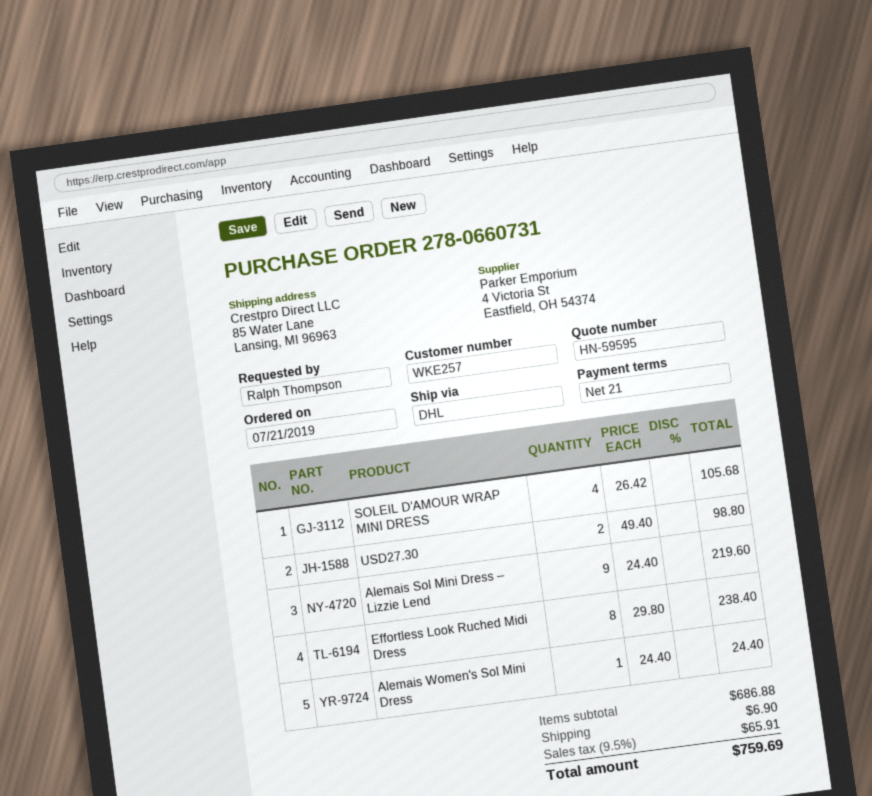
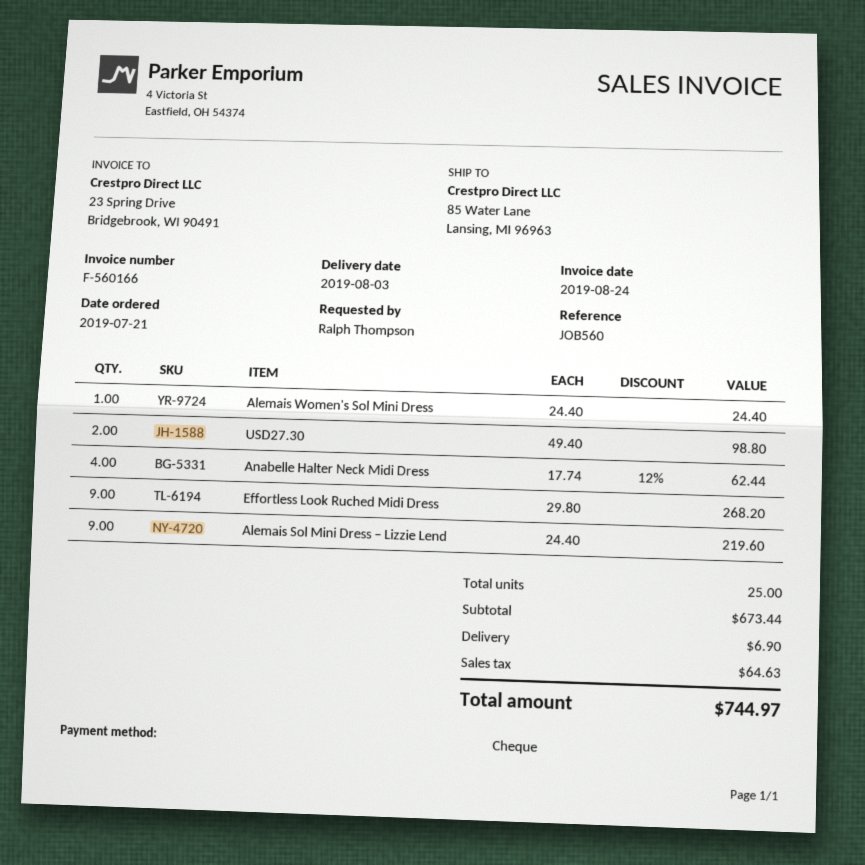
SOLEIL D'AMOUR WRAP MINI DRESS: 4 x 26.42 = 105.68 -> none
Effortless Look Ruched Midi Dress: 8 x 29.80 = 238.40 -> 9 x 29.80 = 268.20
Anabelle Halter Neck Midi Dress: none -> 4 x 17.74 - 12% = 62.44
subtotal: 686.88 -> 673.44
tax: 65.91 -> 64.63
total: 759.69 -> 744.97

